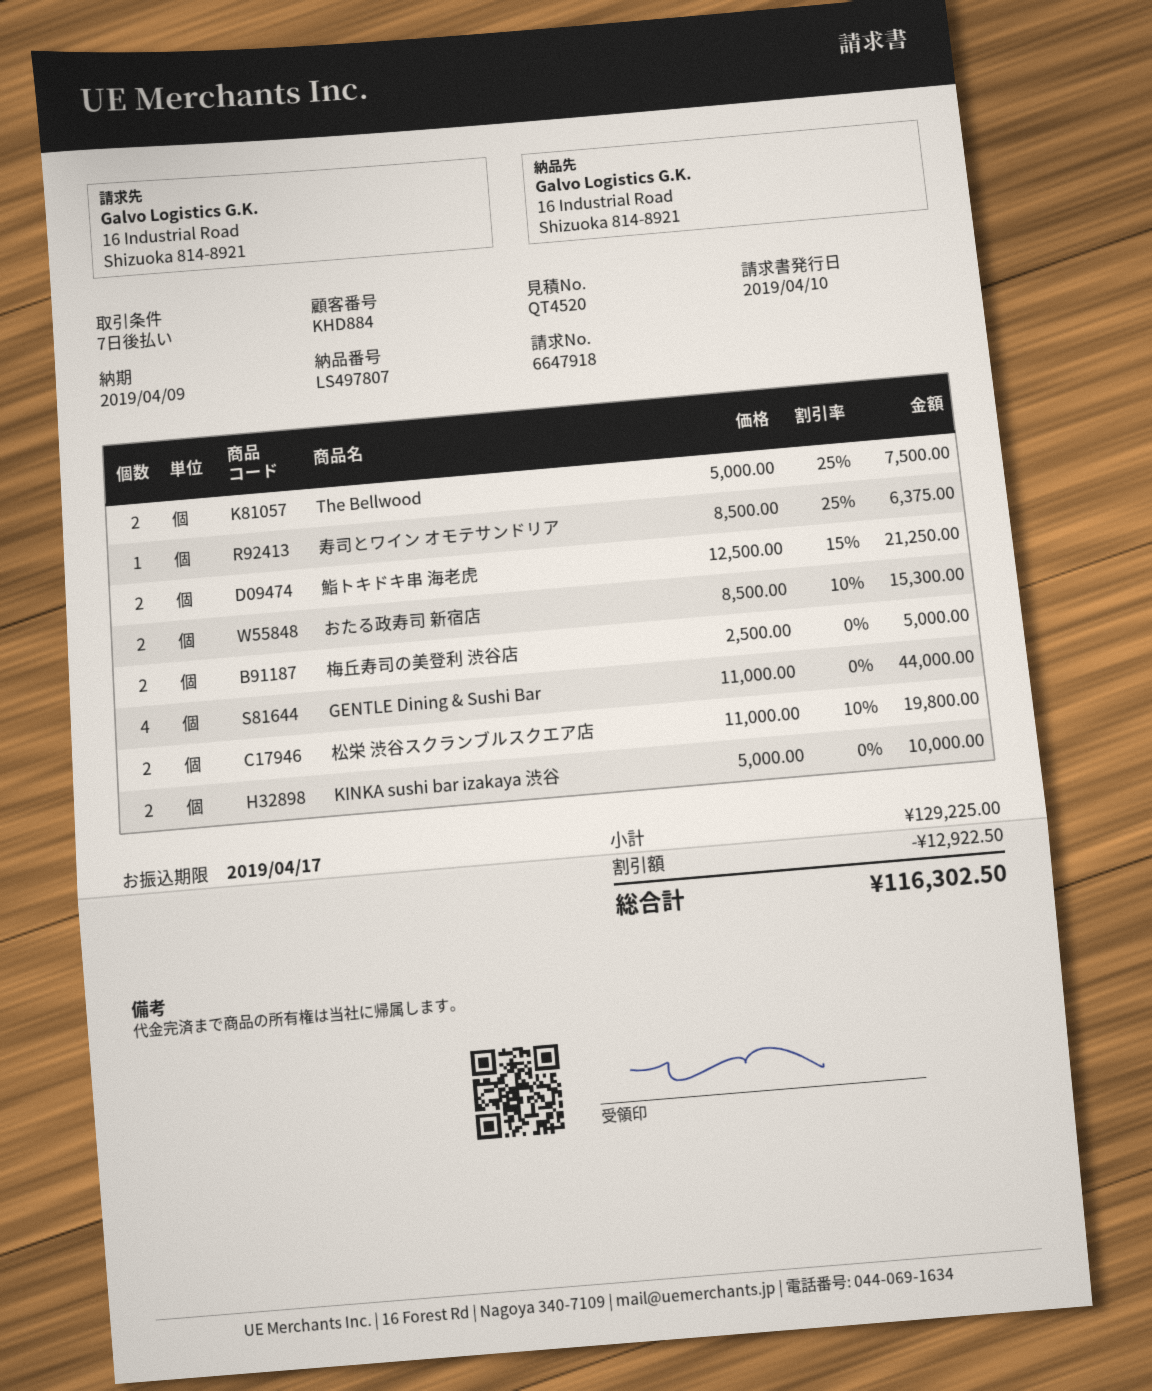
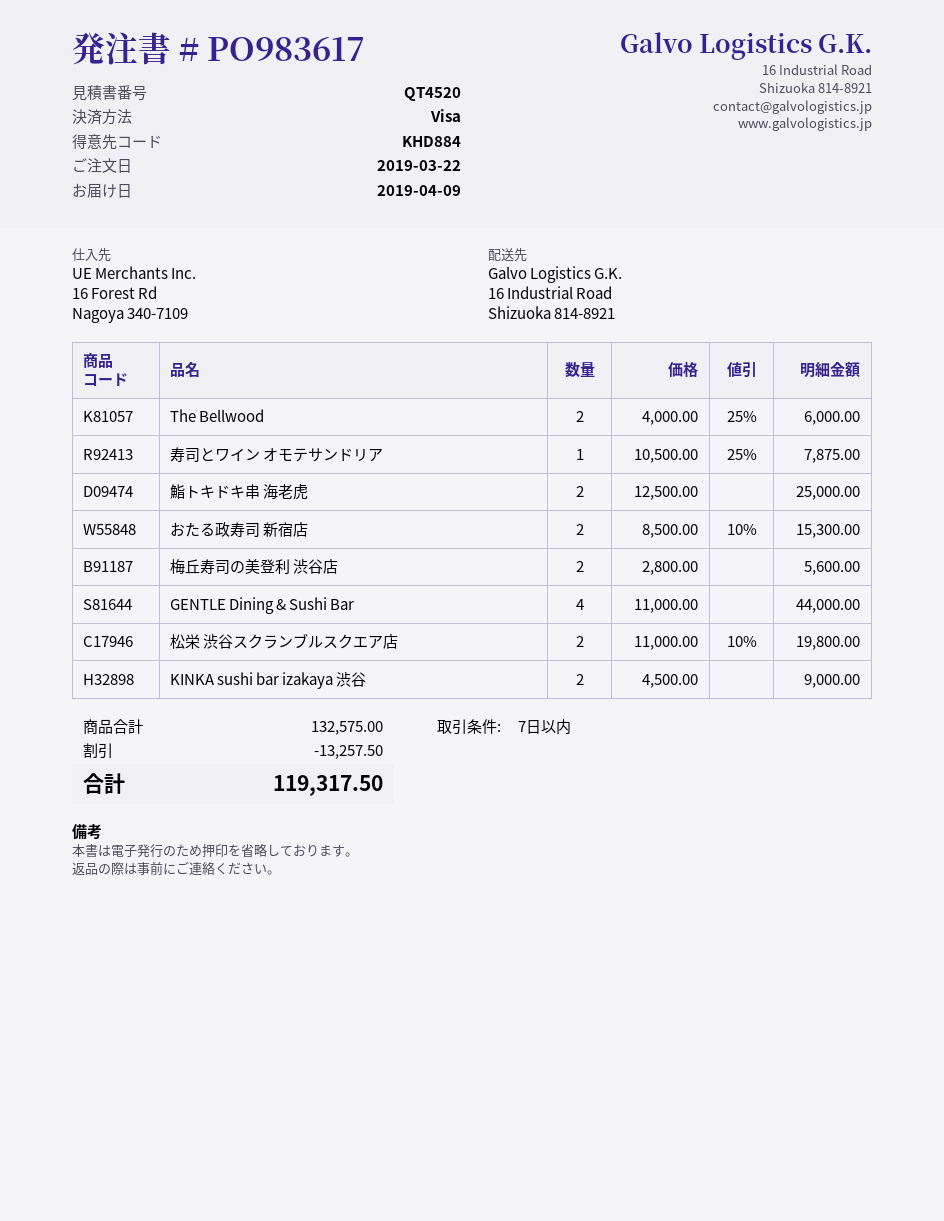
The Bellwood: 2 x 5000.00 - 25% = 7500.00 -> 2 x 4000.00 - 25% = 6000.00
寿司とワイン オモテサンドリア: 1 x 8500.00 - 25% = 6375.00 -> 1 x 10500.00 - 25% = 7875.00
鮨トキドキ串 海老虎: 2 x 12500.00 - 15% = 21250.00 -> 2 x 12500.00 = 25000.00
梅丘寿司の美登利 渋谷店: 2 x 2500.00 = 5000.00 -> 2 x 2800.00 = 5600.00
KINKA sushi bar izakaya 渋谷: 2 x 5000.00 = 10000.00 -> 2 x 4500.00 = 9000.00
subtotal: 129225.00 -> 132575.00
discount: 12922.50 -> 13257.50
total: 116302.50 -> 119317.50

